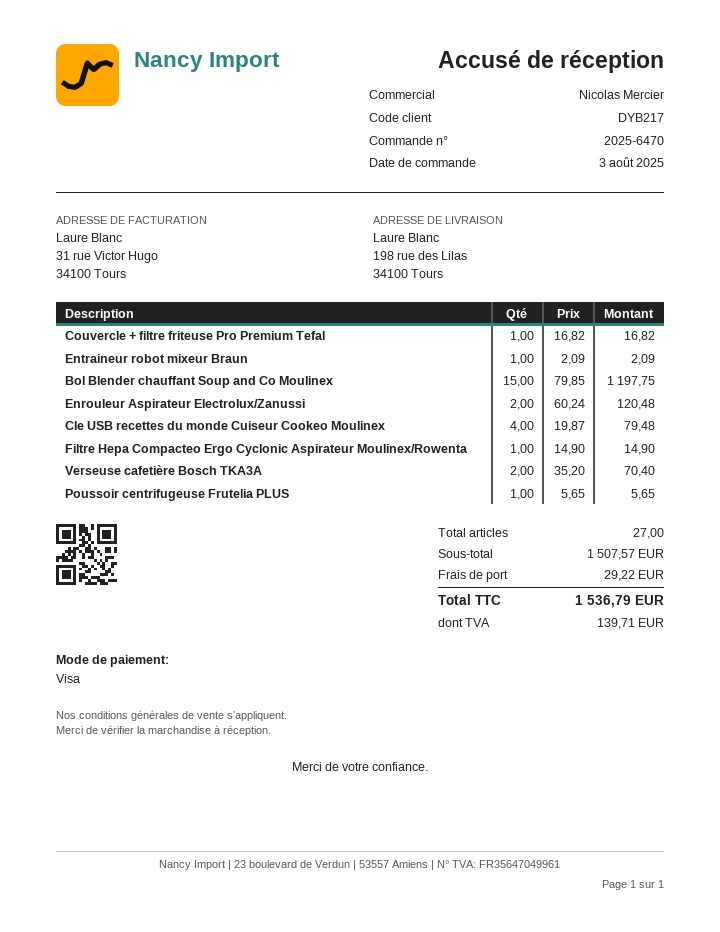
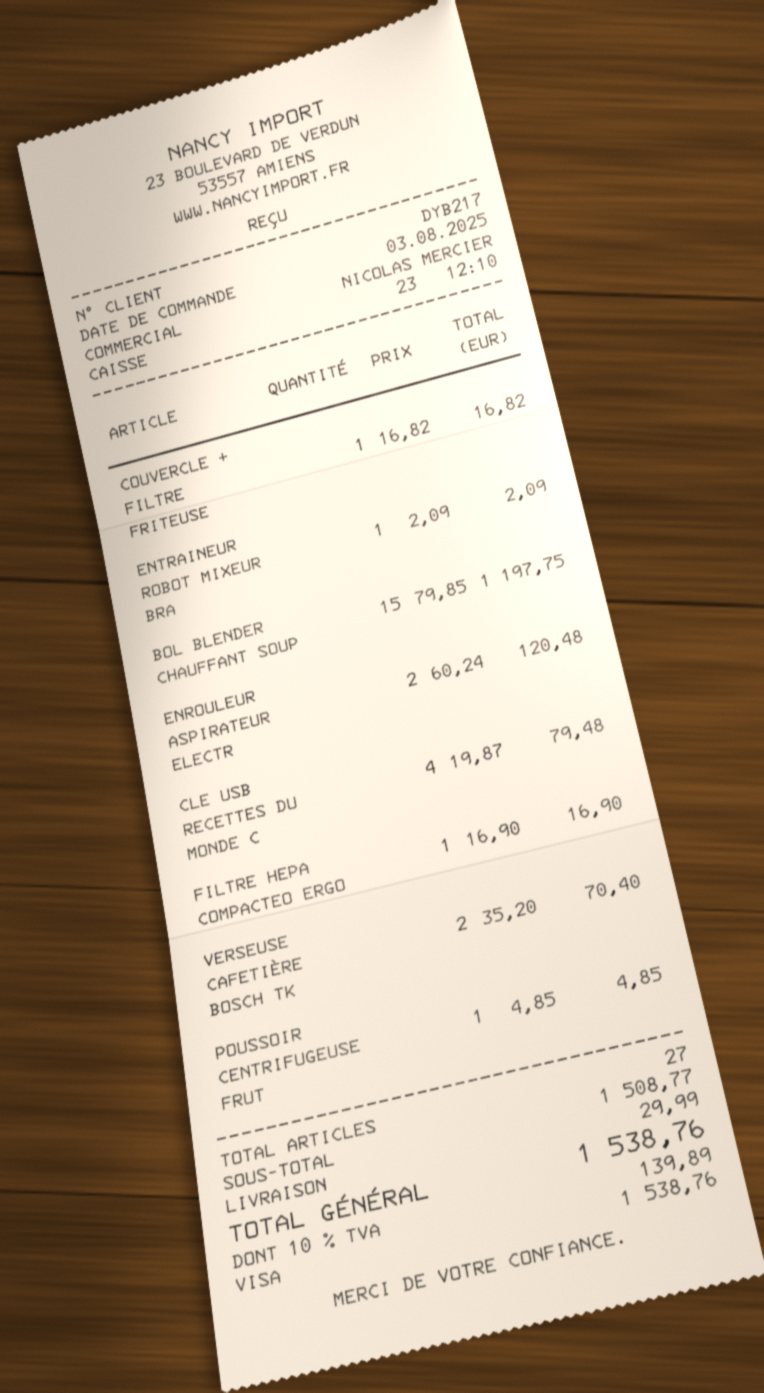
Filtre Hepa Compacteo Ergo Cyclonic Aspirateur Moulinex/Rowenta: 1 x 14.90 = 14.90 -> 1 x 16.90 = 16.90
Poussoir centrifugeuse Frutelia PLUS: 1 x 5.65 = 5.65 -> 1 x 4.85 = 4.85
subtotal: 1507.57 -> 1508.77
shipping: 29.22 -> 29.99
tax: 139.71 -> 139.89
total: 1536.79 -> 1538.76

